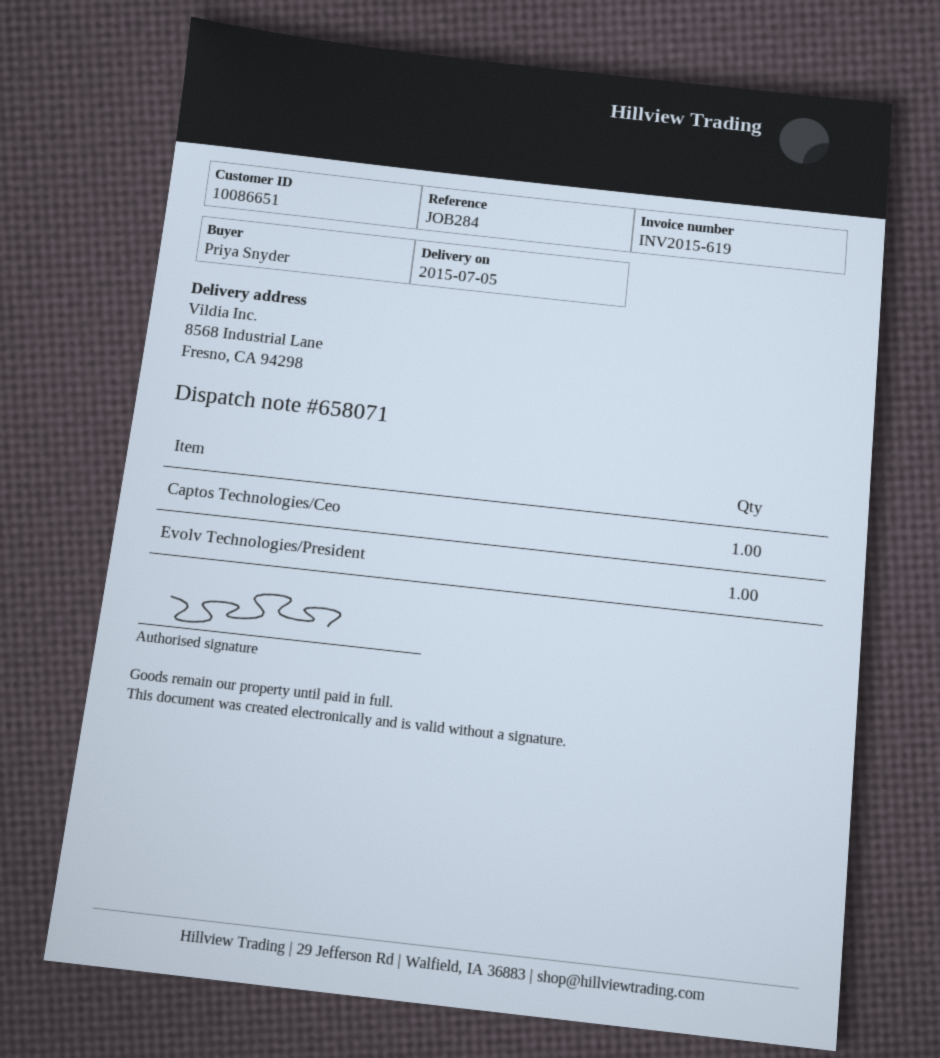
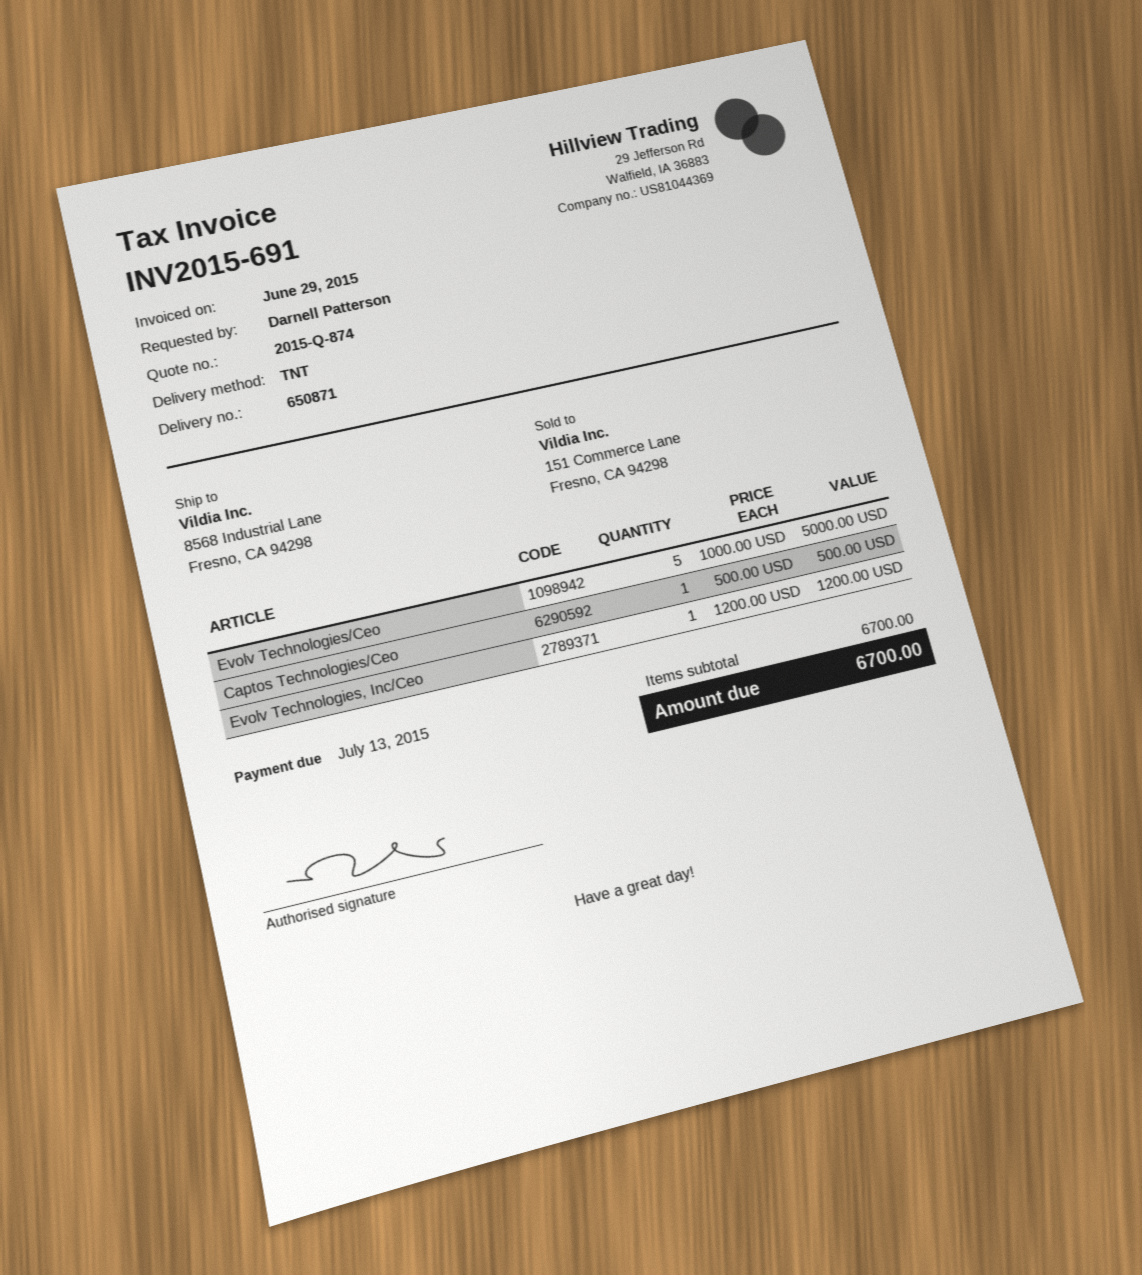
delivery note number: 658071 -> 650871
invoice number: INV2015-619 -> INV2015-691
ordered by: Priya Snyder -> Darnell Patterson
Evolv Technologies/President: 1 -> none
Evolv Technologies/Ceo: none -> 5
Evolv Technologies, Inc/Ceo: none -> 1

